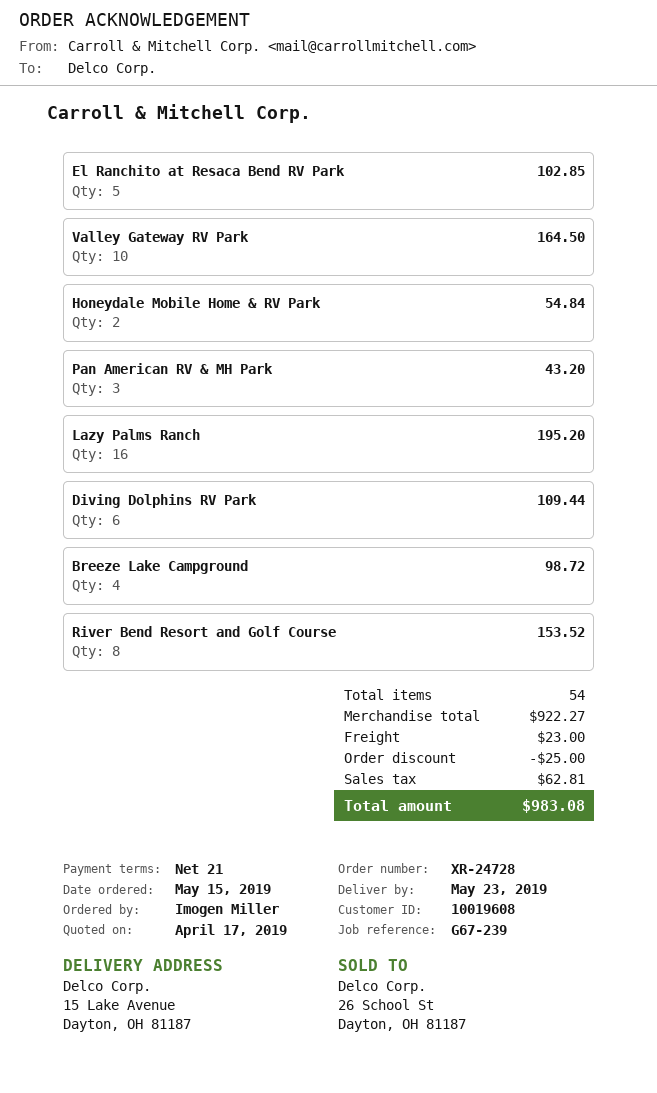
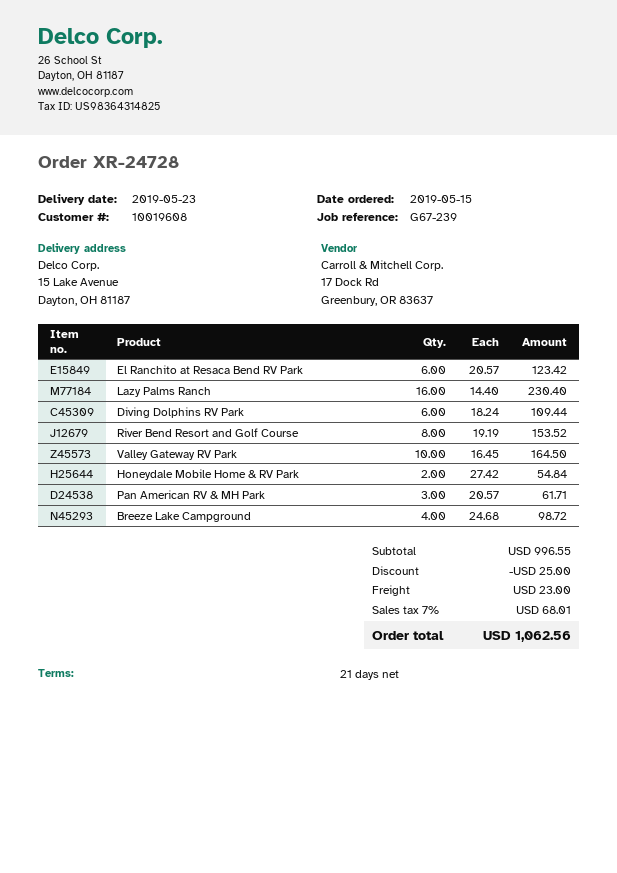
El Ranchito at Resaca Bend RV Park: 5 for 102.85 -> 6 for 123.42
Pan American RV & MH Park: 3 for 43.20 -> 3 for 61.71
Lazy Palms Ranch: 16 for 195.20 -> 16 for 230.40
subtotal: 922.27 -> 996.55
tax: 62.81 -> 68.01
total: 983.08 -> 1062.56

